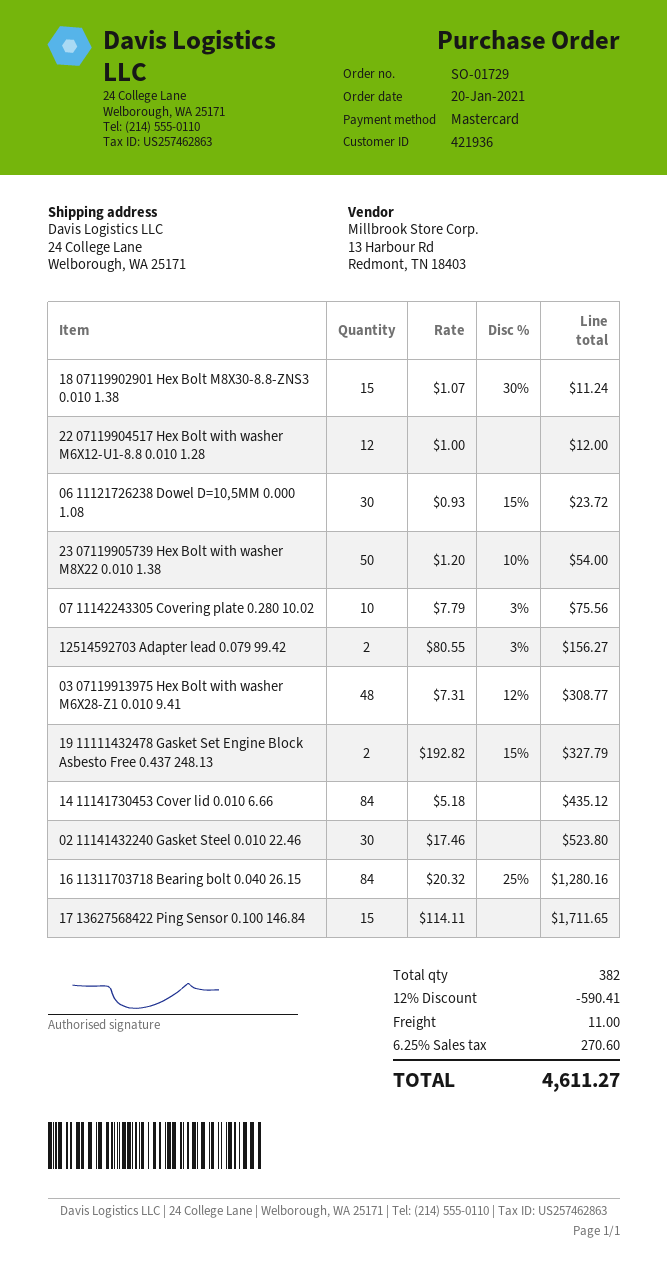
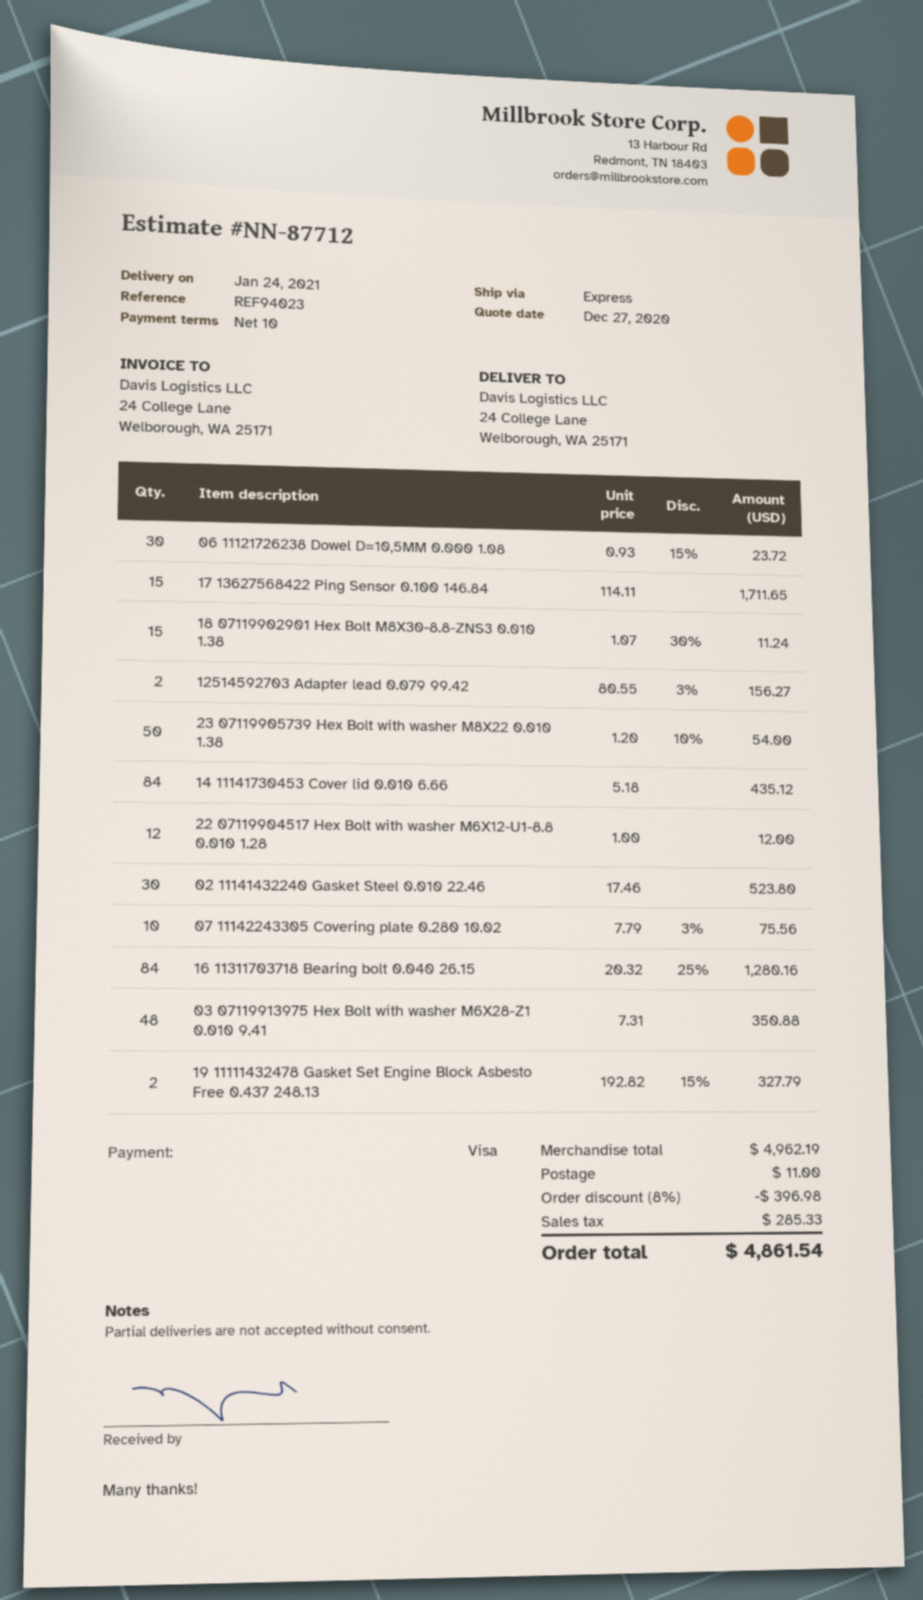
payment method: Mastercard -> Visa
03 07119913975 Hex Bolt with washer M6X28-Z1 0.010 9.41: 48 x 7.31 - 12% = 308.77 -> 48 x 7.31 = 350.88
discount: 12% = 590.41 -> 8% = 396.98
tax: 270.60 -> 285.33
total: 4611.27 -> 4861.54

